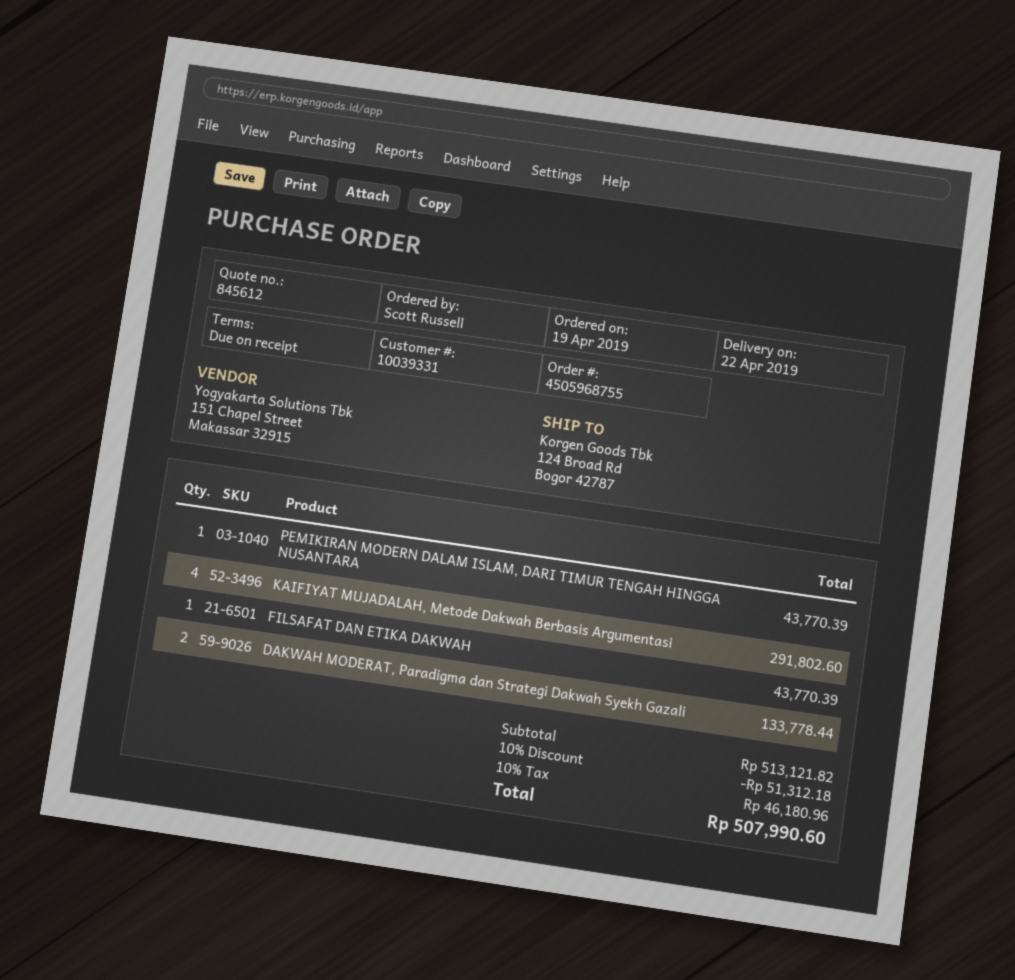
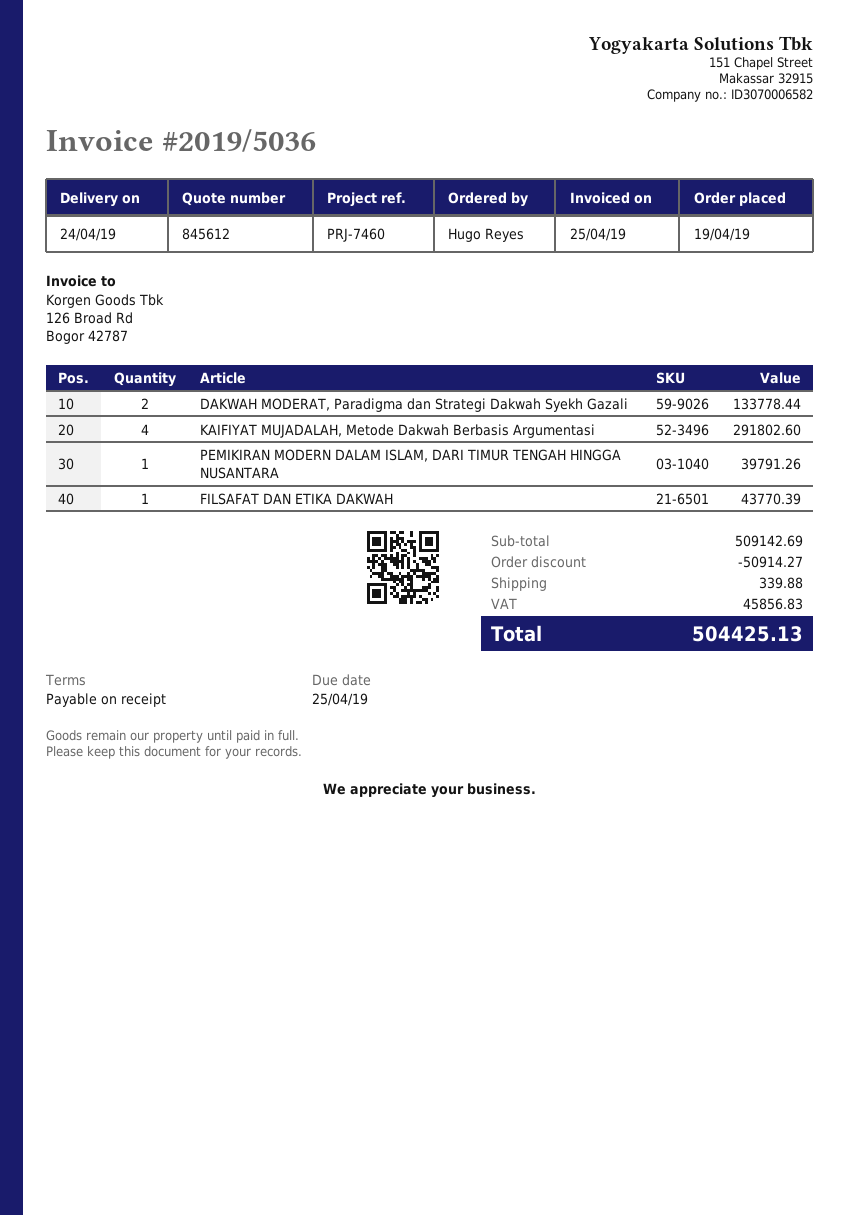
delivery date: 2019-04-22 -> 2019-04-24
ordered by: Scott Russell -> Hugo Reyes
PEMIKIRAN MODERN DALAM ISLAM, DARI TIMUR TENGAH HINGGA NUSANTARA: 1 for 43770.39 -> 1 for 39791.26
subtotal: 513121.82 -> 509142.69
discount: 51312.18 -> 50914.27
shipping: none -> 339.88
tax: 46180.96 -> 45856.83
total: 507990.60 -> 504425.13

